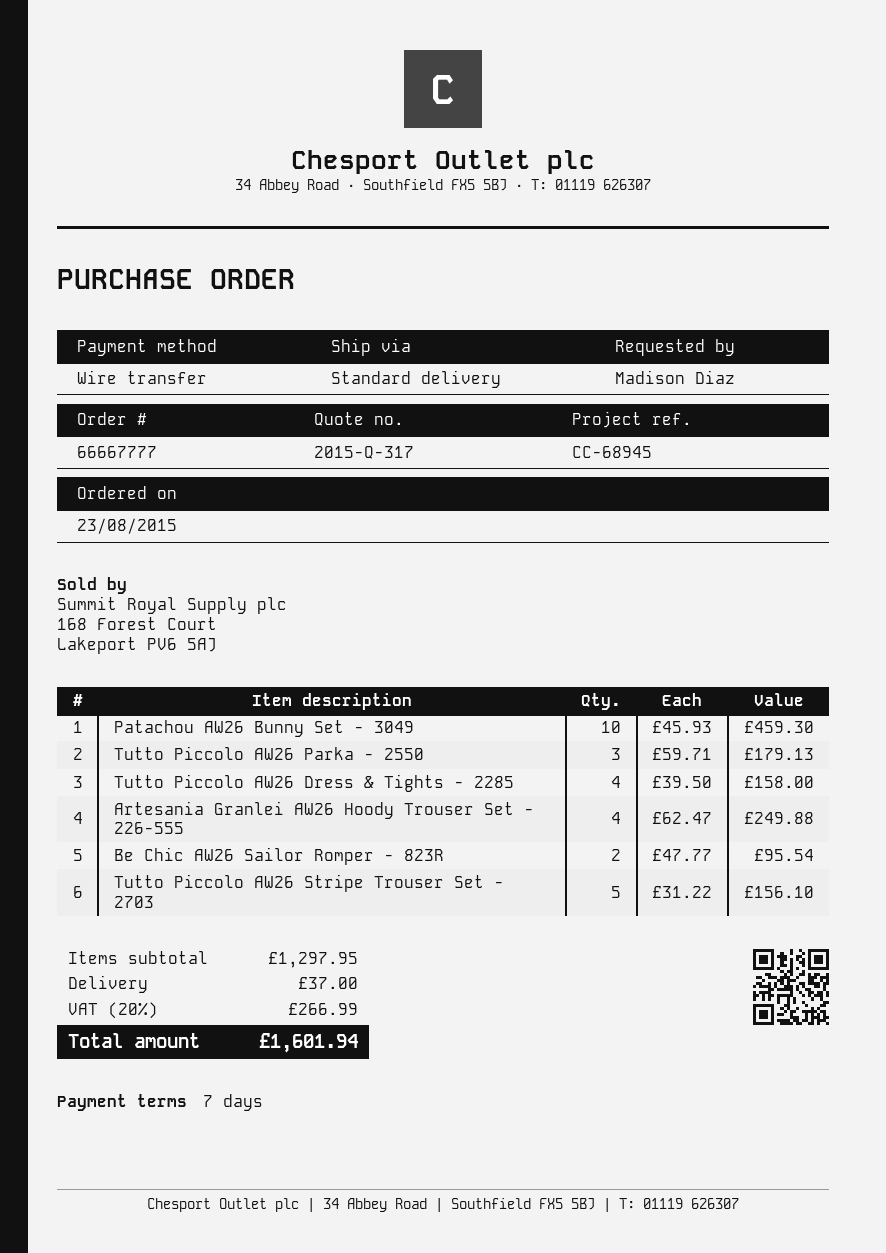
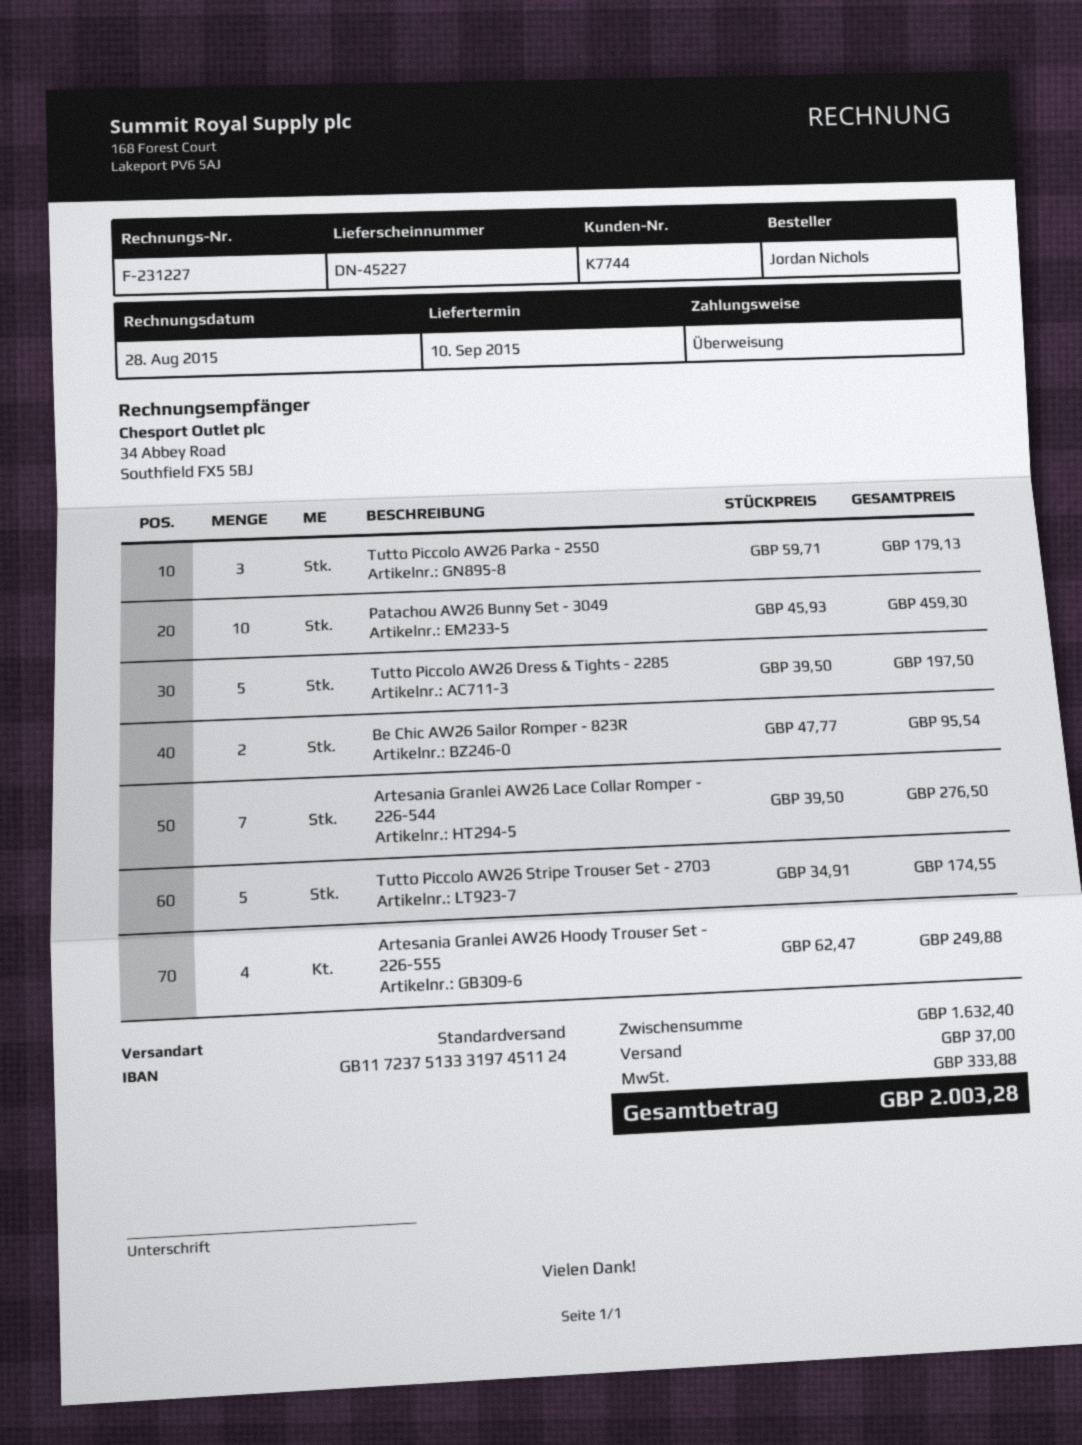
ordered by: Madison Diaz -> Jordan Nichols
Tutto Piccolo AW26 Dress & Tights - 2285: 4 x 39.50 = 158.00 -> 5 x 39.50 = 197.50
Tutto Piccolo AW26 Stripe Trouser Set - 2703: 5 x 31.22 = 156.10 -> 5 x 34.91 = 174.55
Artesania Granlei AW26 Lace Collar Romper - 226-544: none -> 7 x 39.50 = 276.50
subtotal: 1297.95 -> 1632.40
tax: 266.99 -> 333.88
total: 1601.94 -> 2003.28

